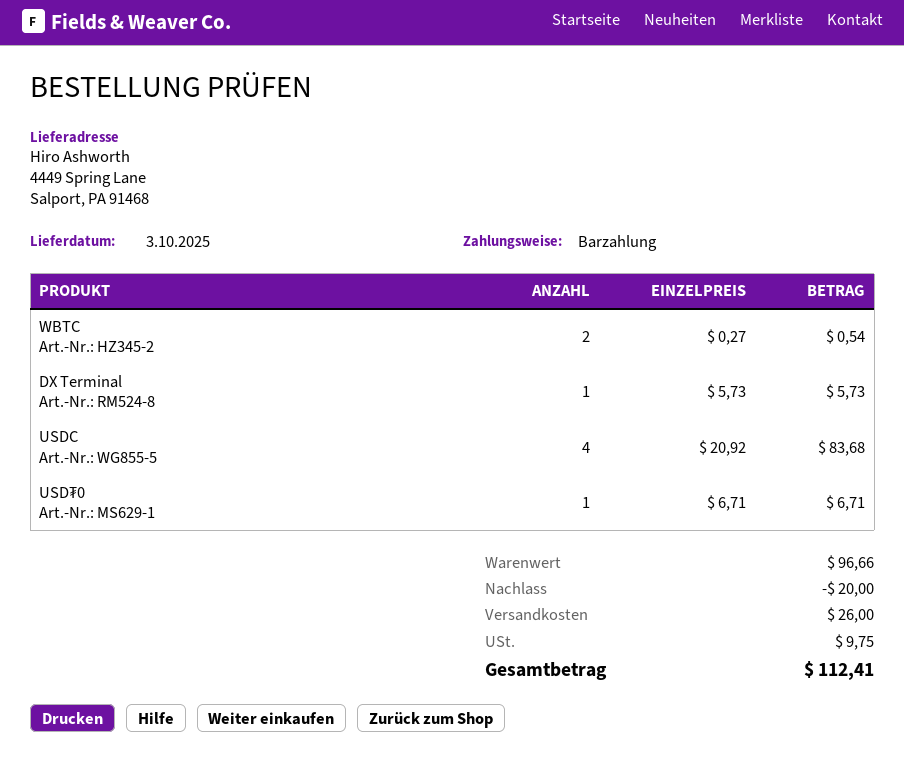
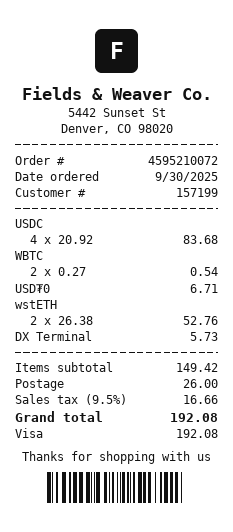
payment method: cash -> Visa
wstETH: none -> 2 x 26.38 = 52.76
subtotal: 96.66 -> 149.42
discount: 20.00 -> none
tax: 9.75 -> 16.66
total: 112.41 -> 192.08

